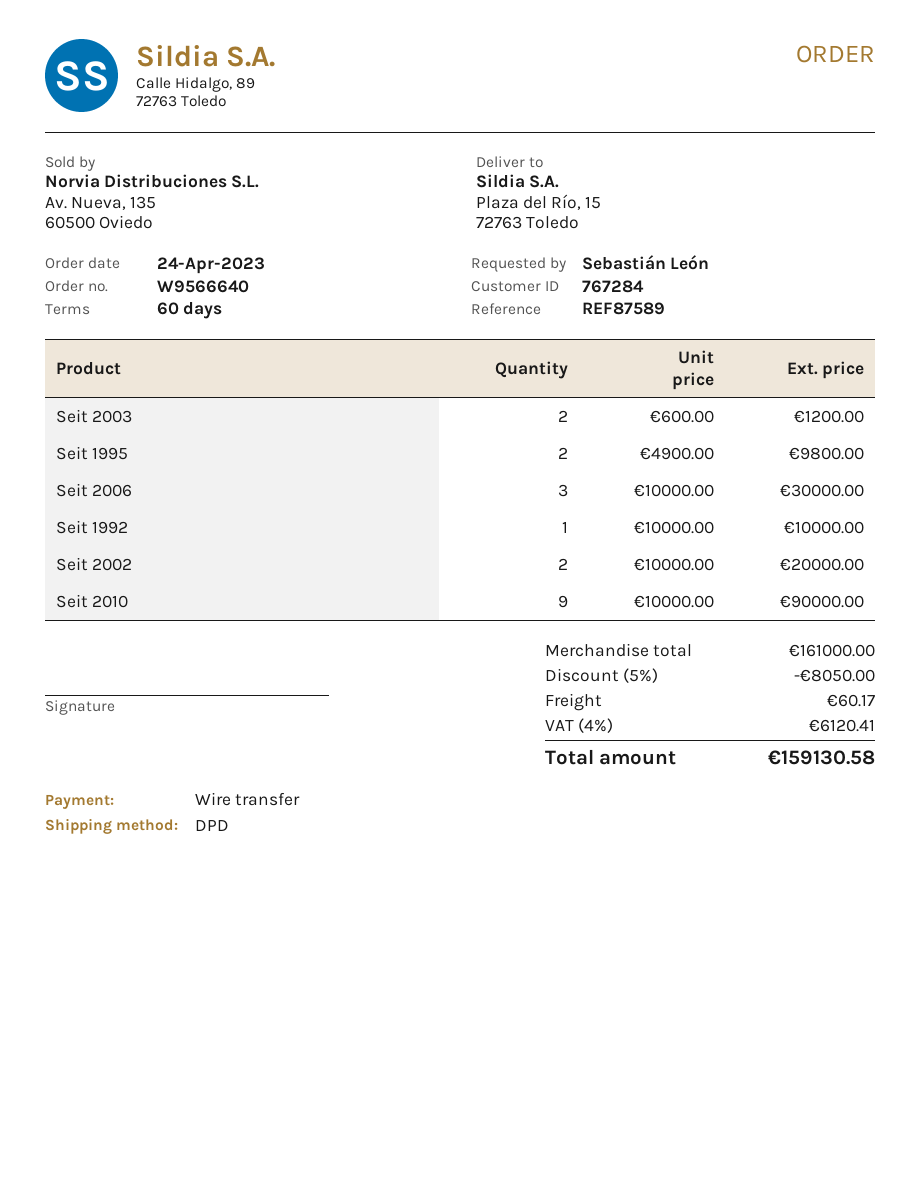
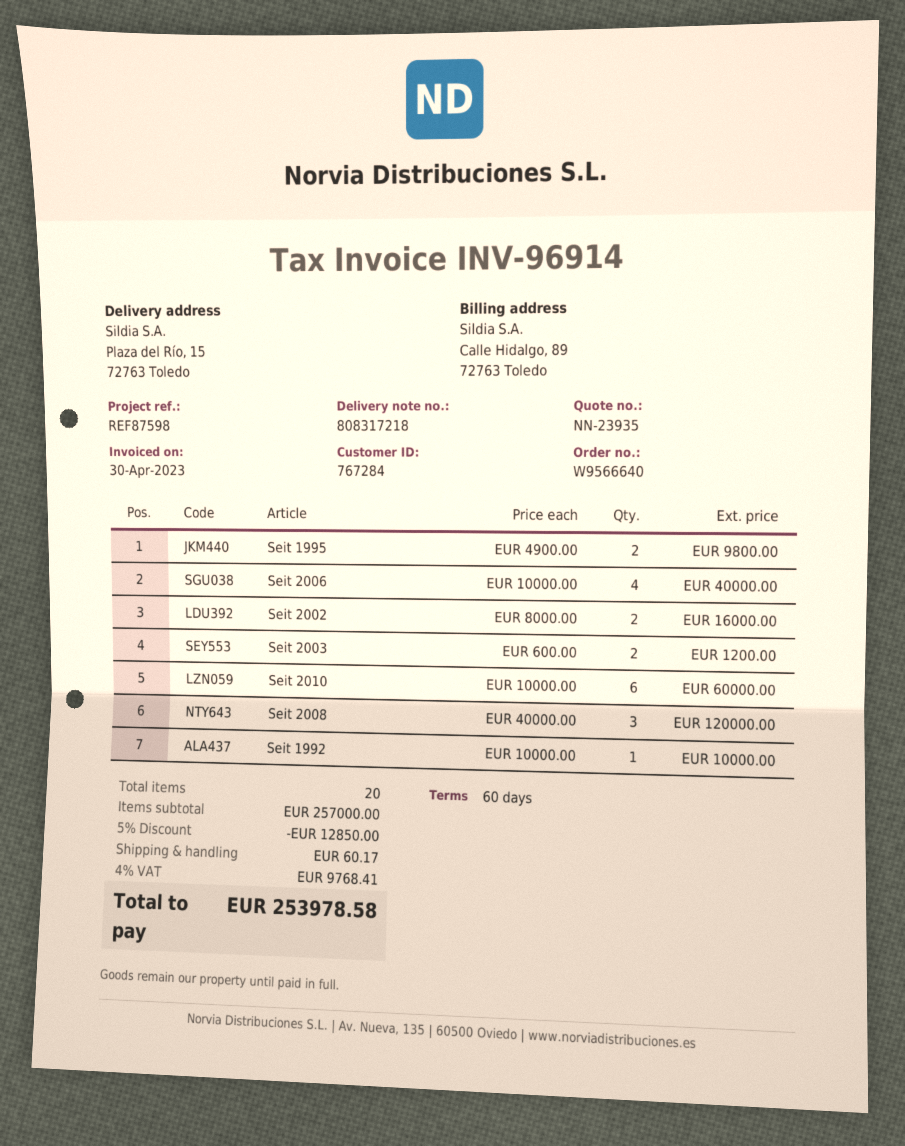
reference: REF87589 -> REF87598
Seit 2006: 3 x 10000.00 = 30000.00 -> 4 x 10000.00 = 40000.00
Seit 2002: 2 x 10000.00 = 20000.00 -> 2 x 8000.00 = 16000.00
Seit 2010: 9 x 10000.00 = 90000.00 -> 6 x 10000.00 = 60000.00
Seit 2008: none -> 3 x 40000.00 = 120000.00
subtotal: 161000.00 -> 257000.00
discount: 5% = 8050.00 -> 5% = 12850.00
tax: 4% = 6120.41 -> 4% = 9768.41
total: 159130.58 -> 253978.58

